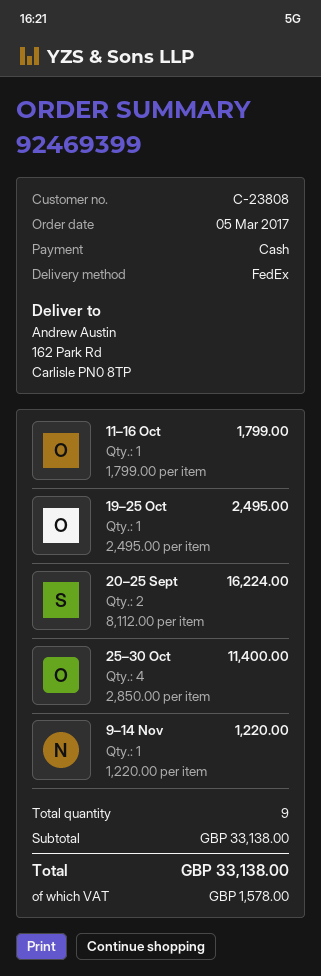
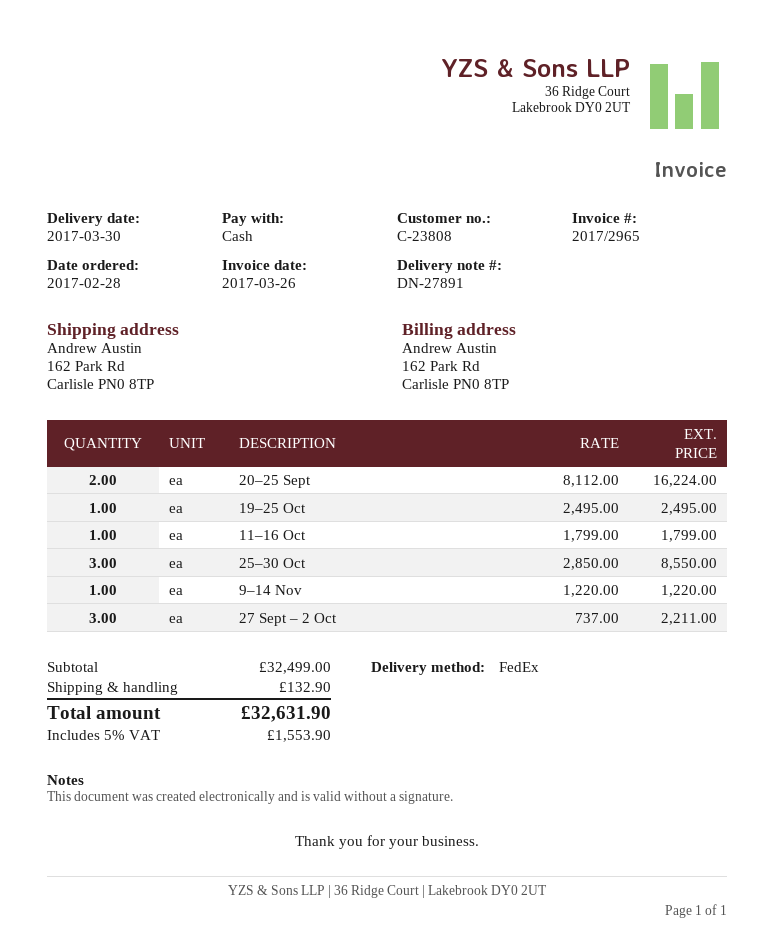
order date: 2017-03-05 -> 2017-02-28
25–30 Oct: 4 x 2850.00 = 11400.00 -> 3 x 2850.00 = 8550.00
27 Sept – 2 Oct: none -> 3 x 737.00 = 2211.00
subtotal: 33138.00 -> 32499.00
shipping: none -> 132.90
tax: 1578.00 -> 1553.90
total: 33138.00 -> 32631.90

